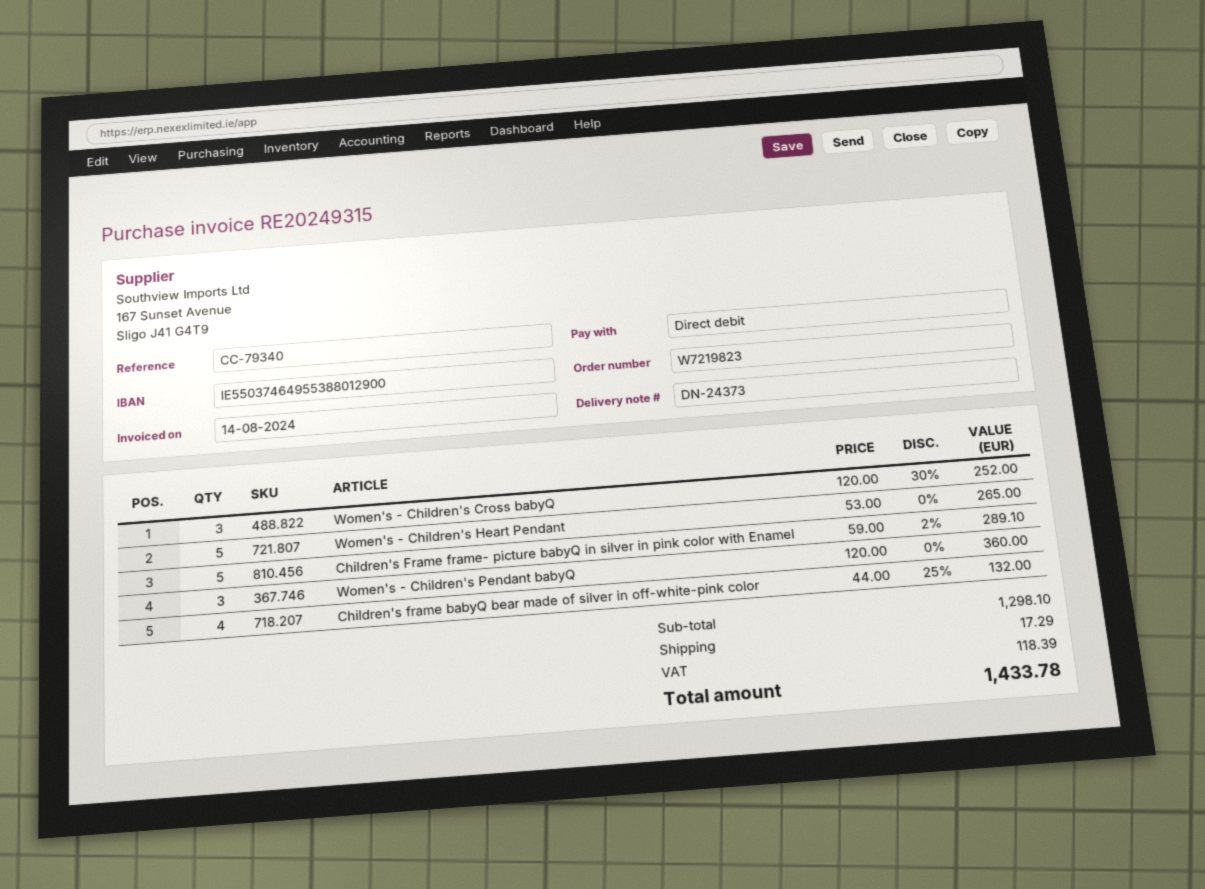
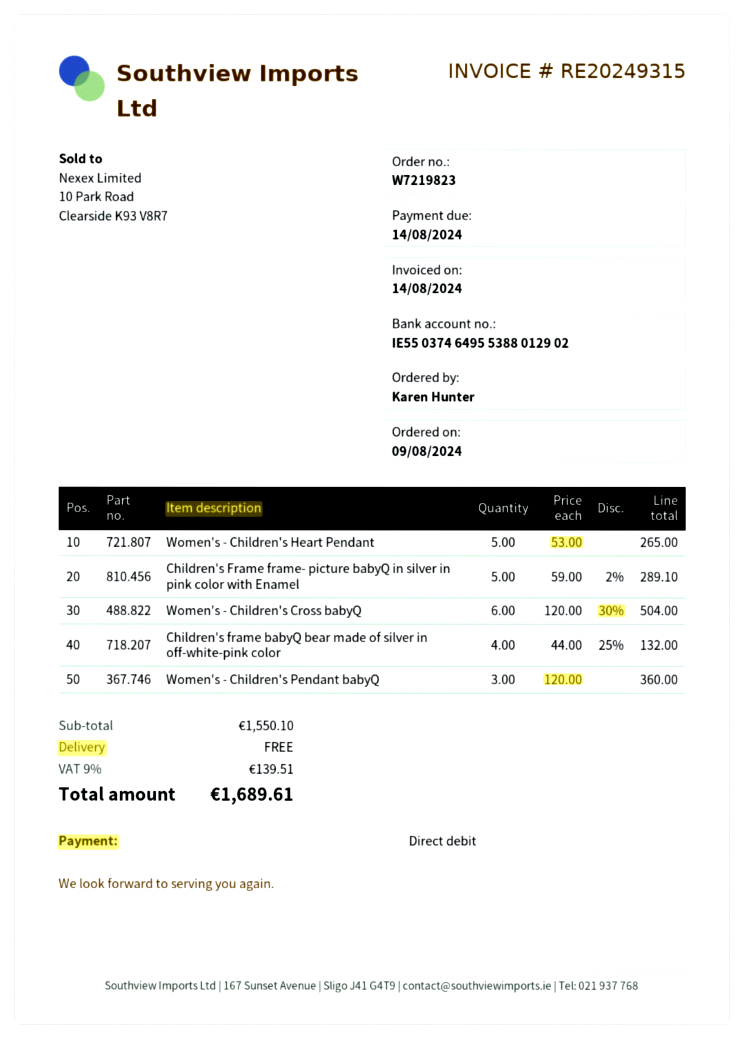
bank account: IE55037464955388012900 -> IE55037464955388012902
Women's - Children's Cross babyQ: 3 x 120.00 - 30% = 252.00 -> 6 x 120.00 - 30% = 504.00
subtotal: 1298.10 -> 1550.10
shipping: 17.29 -> 0.00
tax: 118.39 -> 139.51
total: 1433.78 -> 1689.61

